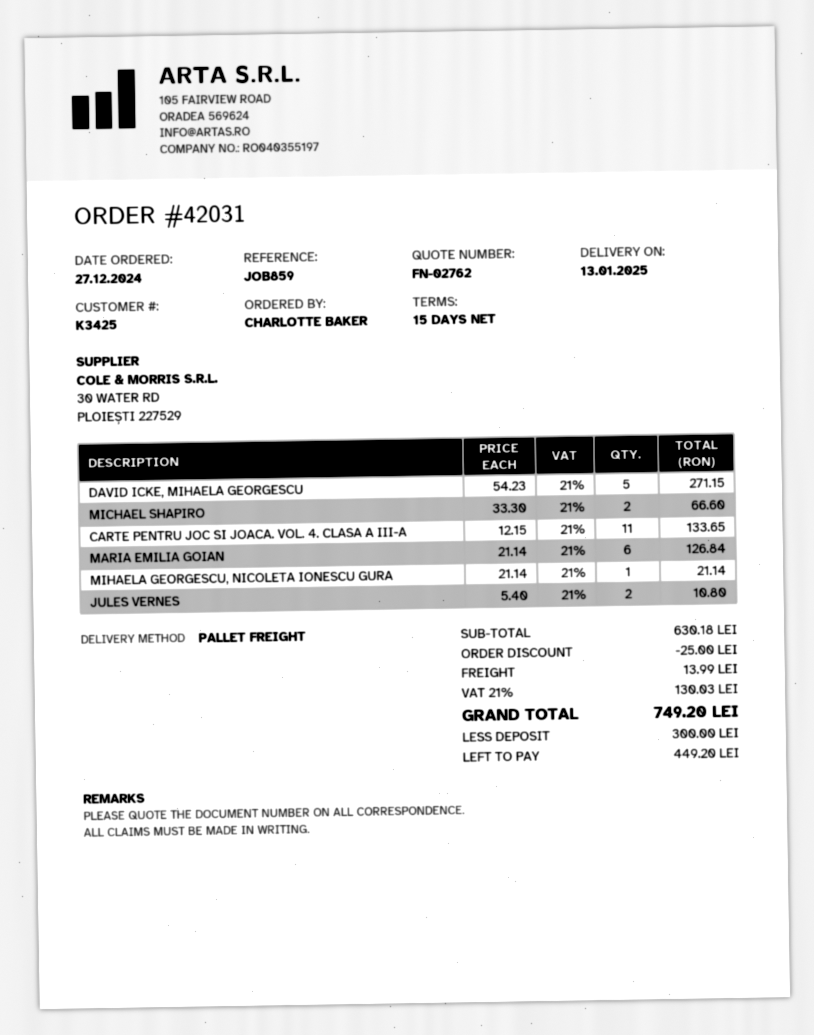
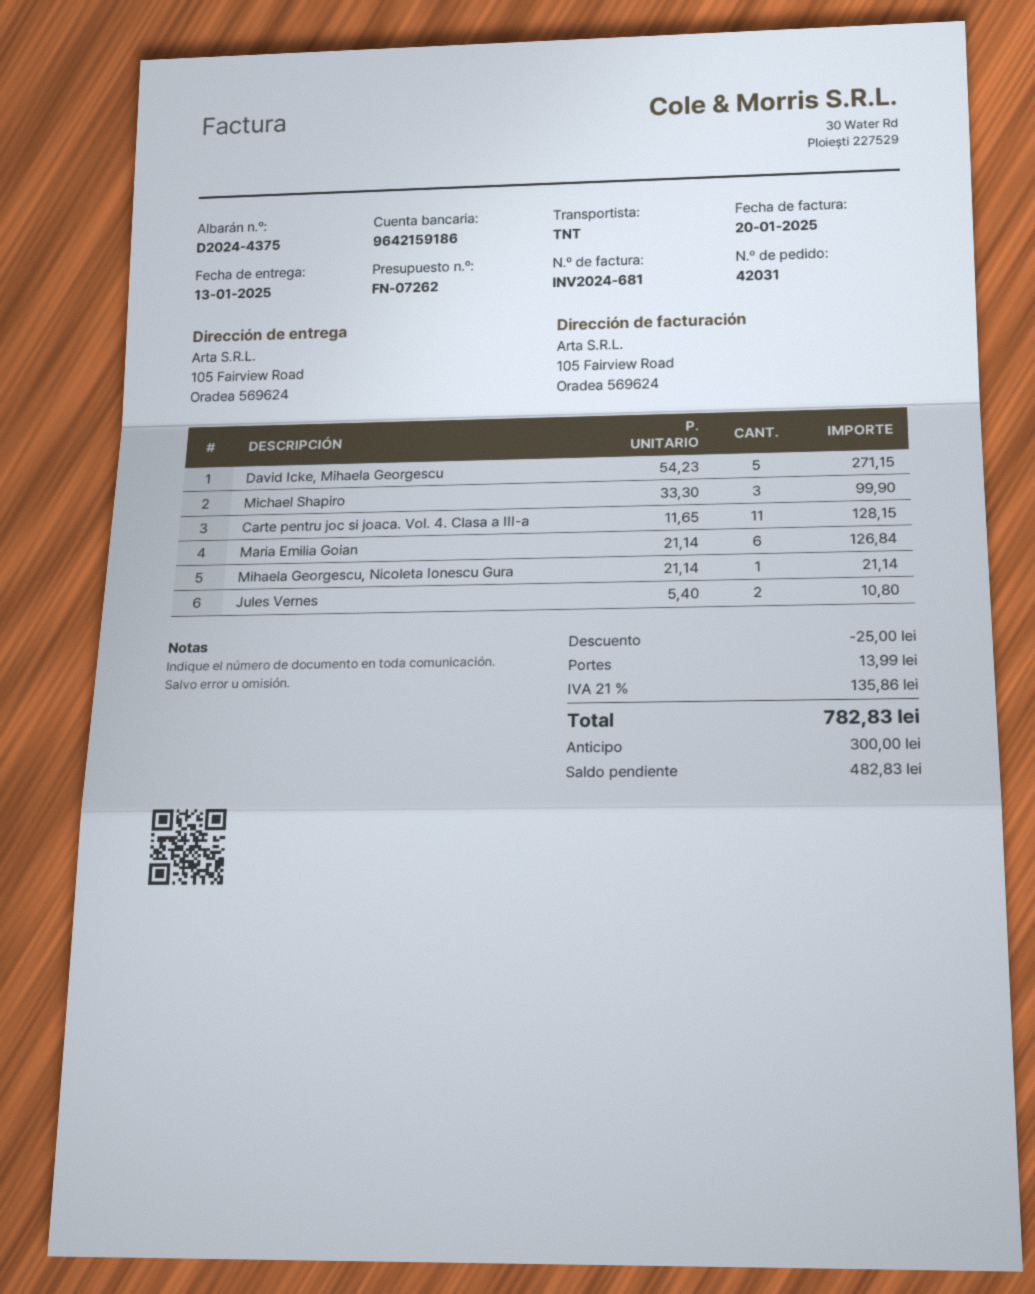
quote number: FN-02762 -> FN-07262
shipping method: pallet freight -> TNT
MICHAEL SHAPIRO: 2 x 33.30 = 66.60 -> 3 x 33.30 = 99.90
CARTE PENTRU JOC SI JOACA. VOL. 4. CLASA A III-A: 11 x 12.15 = 133.65 -> 11 x 11.65 = 128.15
tax: 21% = 130.03 -> 21% = 135.86
total: 749.20 -> 782.83
balance: 449.20 -> 482.83

